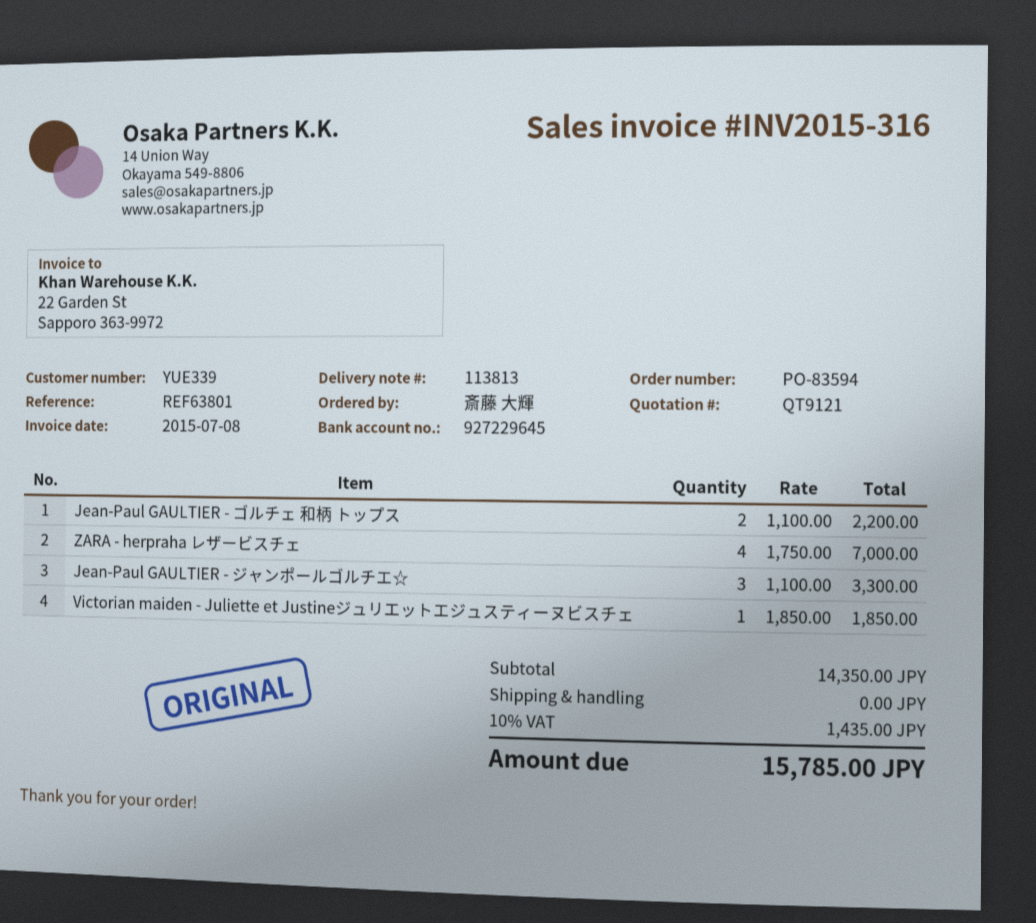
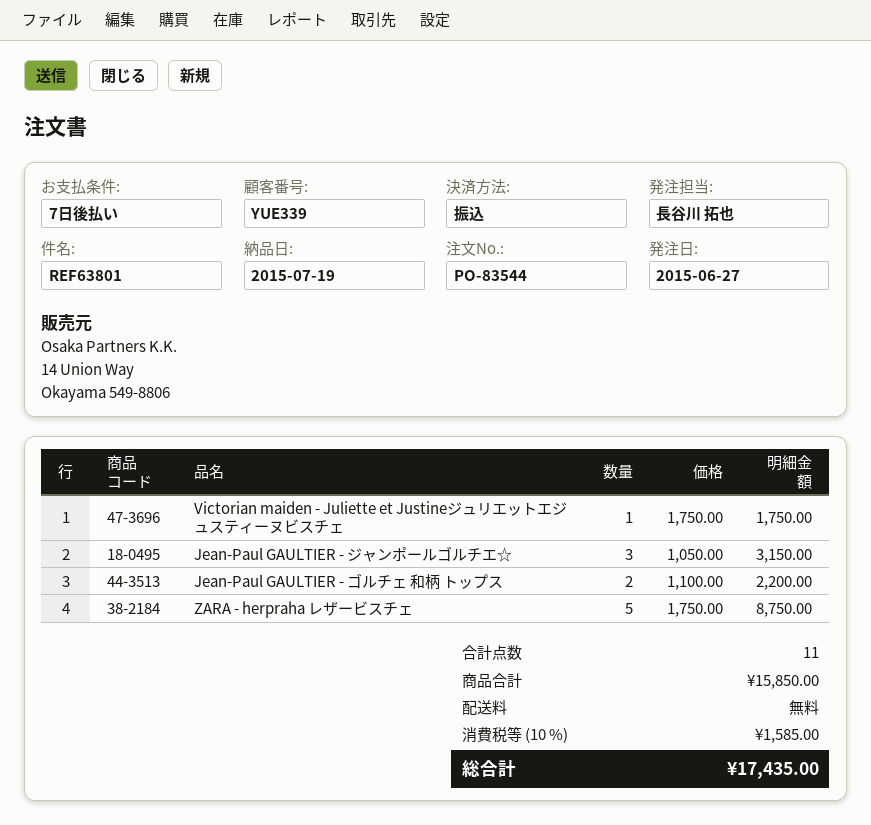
order number: PO-83594 -> PO-83544
ordered by: 斎藤 大輝 -> 長谷川 拓也
ZARA - herpraha レザービスチェ: 4 x 1750.00 = 7000.00 -> 5 x 1750.00 = 8750.00
Jean-Paul GAULTIER - ジャンポールゴルチエ☆: 3 x 1100.00 = 3300.00 -> 3 x 1050.00 = 3150.00
Victorian maiden - Juliette et Justineジュリエットエジュスティーヌビスチェ: 1 x 1850.00 = 1850.00 -> 1 x 1750.00 = 1750.00
subtotal: 14350.00 -> 15850.00
tax: 10% = 1435.00 -> 10% = 1585.00
total: 15785.00 -> 17435.00

